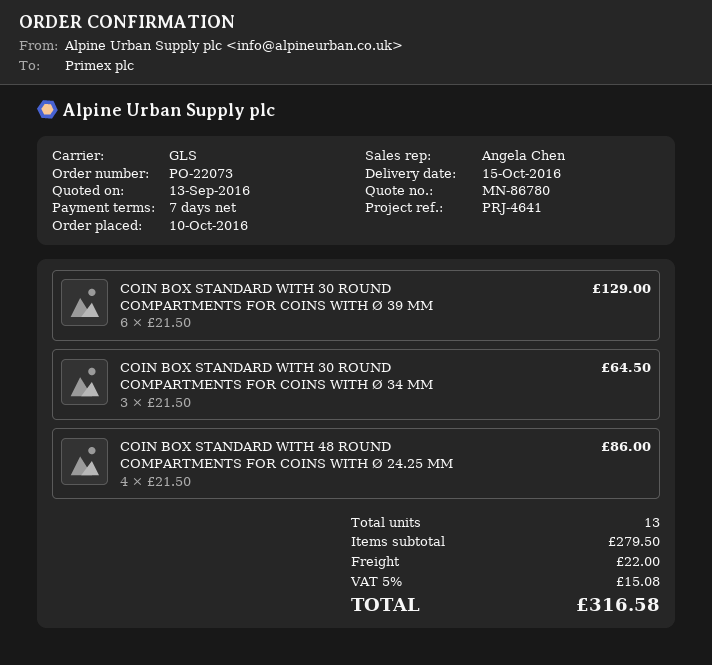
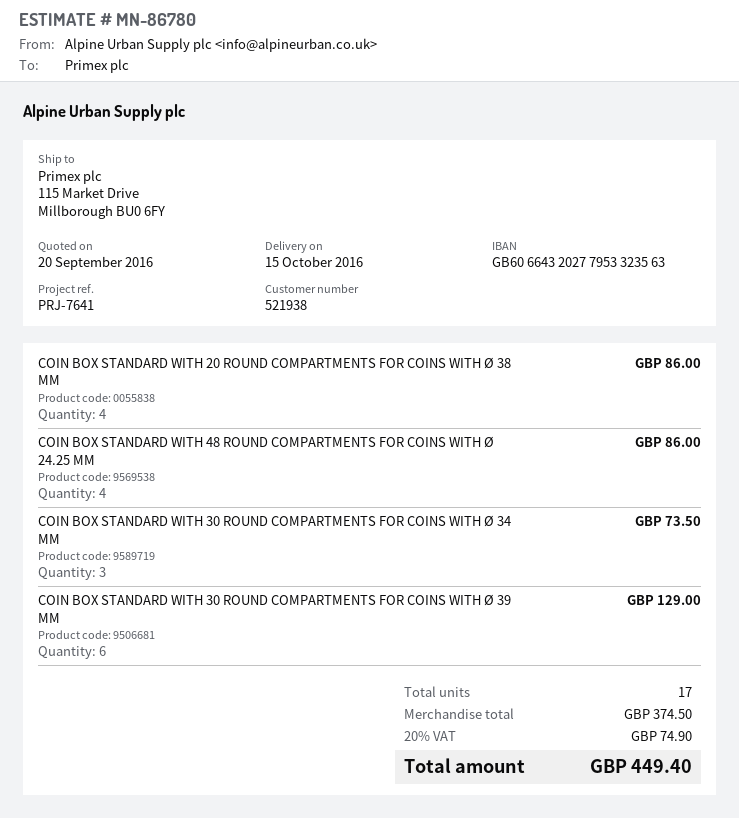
quote date: 2016-09-13 -> 2016-09-20
reference: PRJ-4641 -> PRJ-7641
COIN BOX STANDARD WITH 30 ROUND COMPARTMENTS FOR COINS WITH Ø 34 MM: 3 for 64.50 -> 3 for 73.50
COIN BOX STANDARD WITH 20 ROUND COMPARTMENTS FOR COINS WITH Ø 38 MM: none -> 4 for 86.00
total quantity: 13 -> 17
subtotal: 279.50 -> 374.50
shipping: 22.00 -> none
tax: 5% = 15.08 -> 20% = 74.90
total: 316.58 -> 449.40

